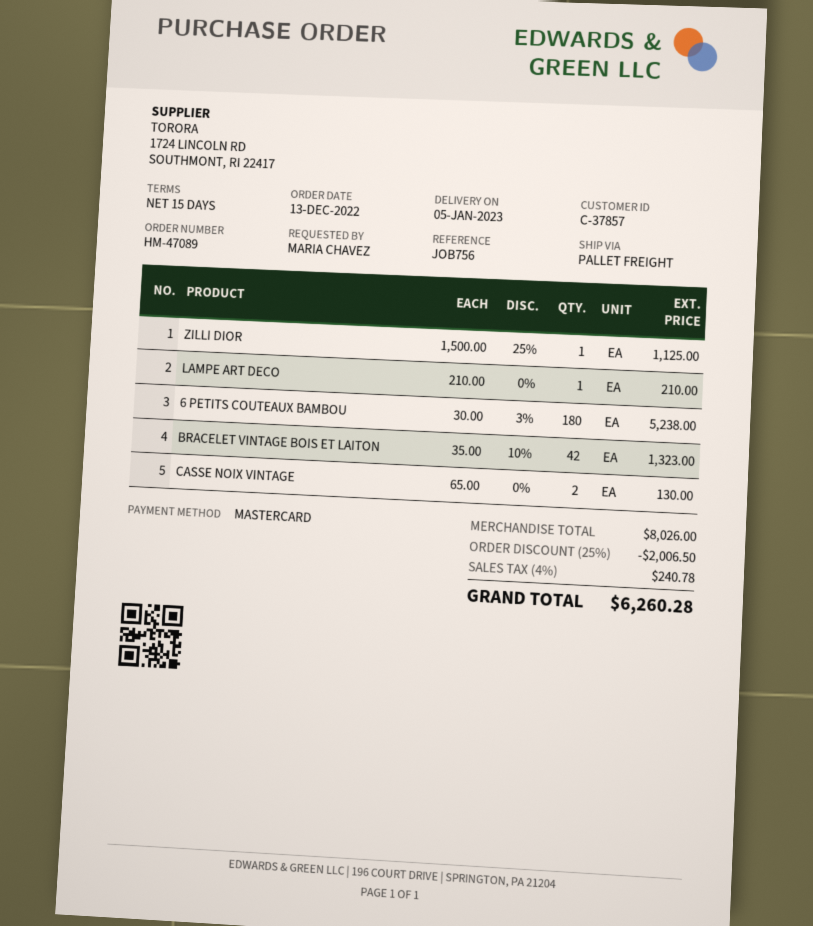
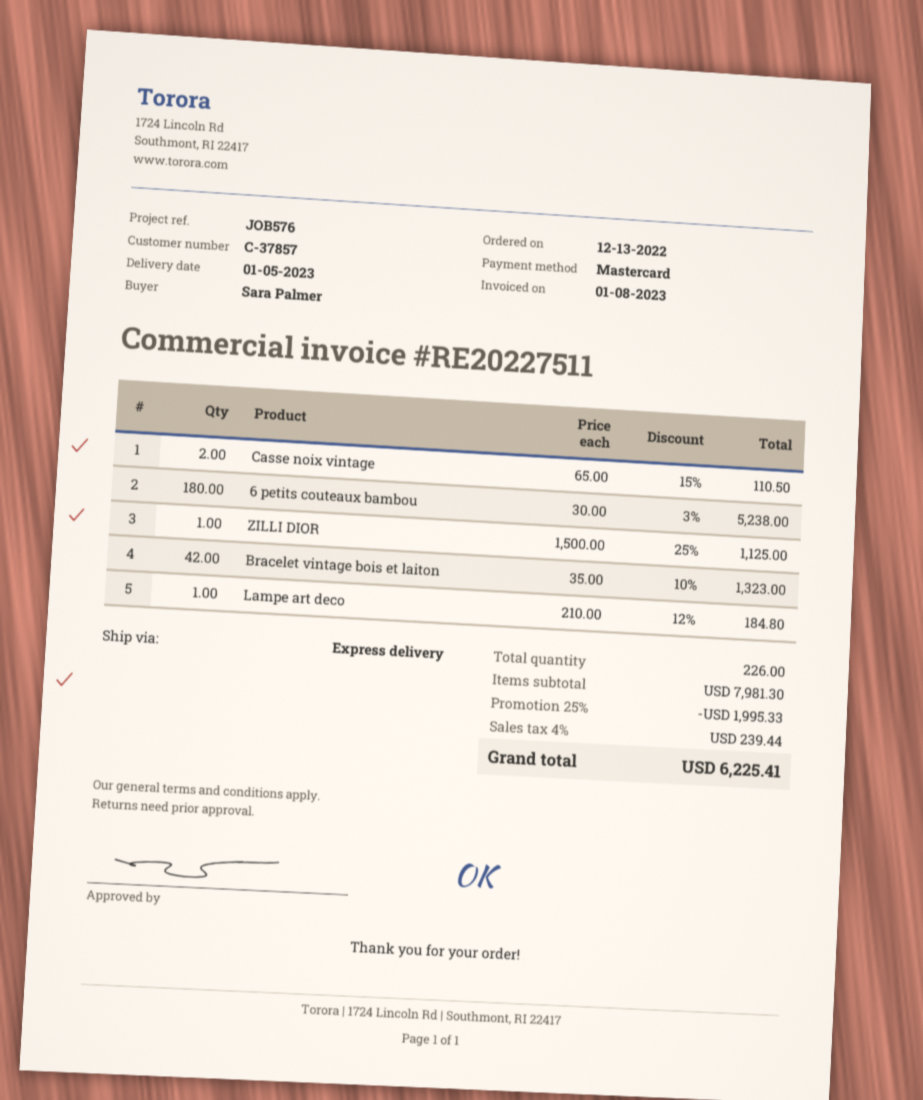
reference: JOB756 -> JOB576
ordered by: MARIA CHAVEZ -> Sara Palmer
shipping method: pallet freight -> express
LAMPE ART DECO: 1 x 210.00 = 210.00 -> 1 x 210.00 - 12% = 184.80
CASSE NOIX VINTAGE: 2 x 65.00 = 130.00 -> 2 x 65.00 - 15% = 110.50
subtotal: 8026.00 -> 7981.30
discount: 25% = 2006.50 -> 25% = 1995.33
tax: 4% = 240.78 -> 4% = 239.44
total: 6260.28 -> 6225.41

